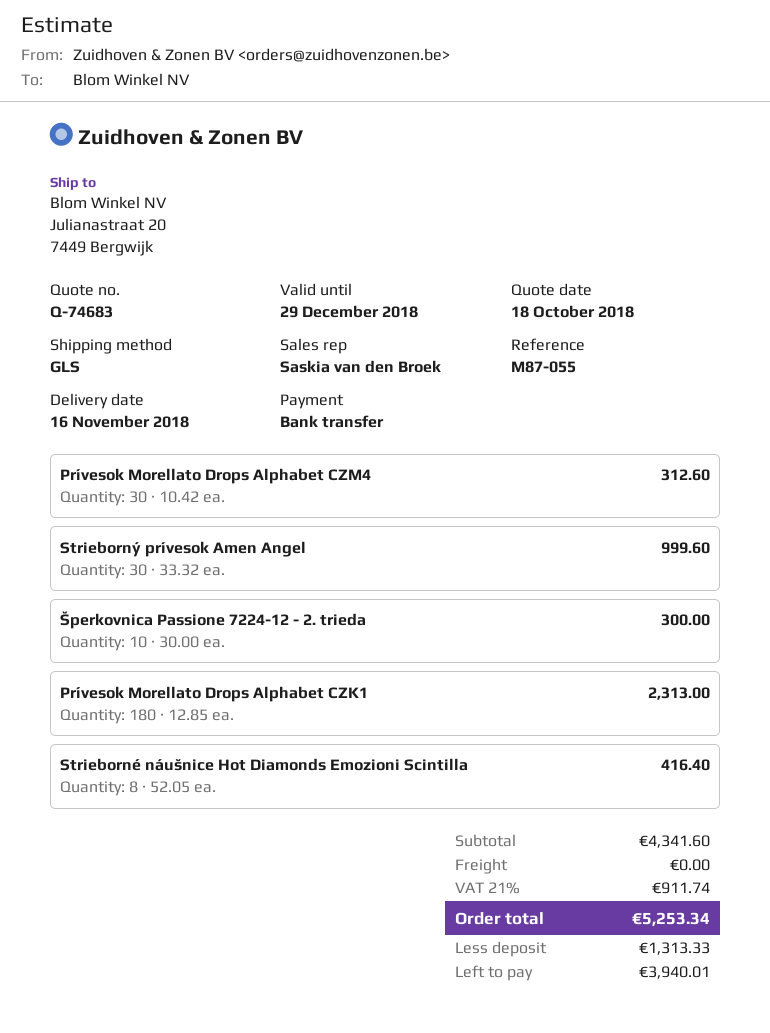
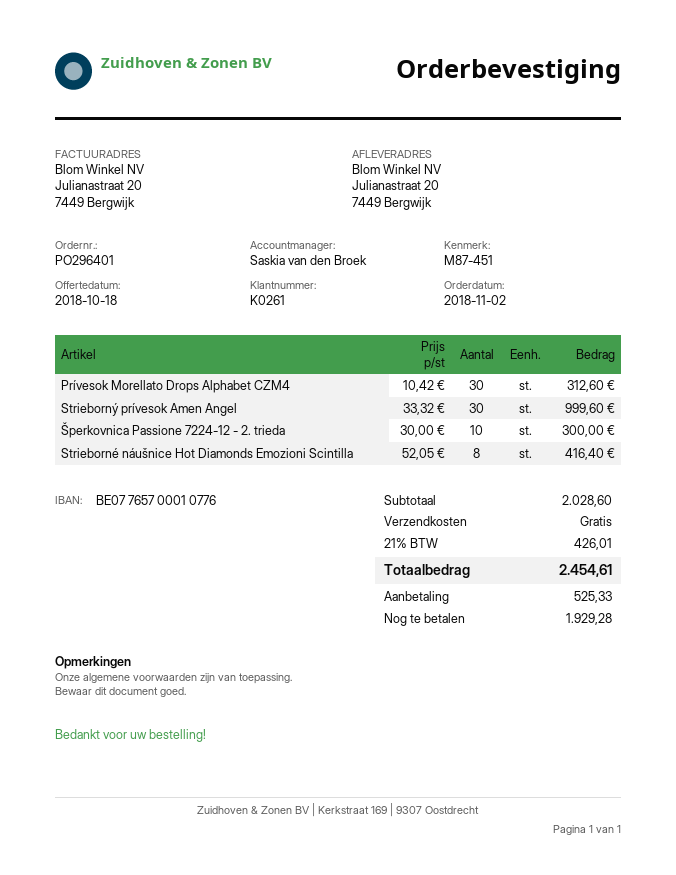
reference: M87-055 -> M87-451
Prívesok Morellato Drops Alphabet CZK1: 180 x 12.85 = 2313.00 -> none
subtotal: 4341.60 -> 2028.60
tax: 21% = 911.74 -> 21% = 426.01
total: 5253.34 -> 2454.61
deposit: 1313.33 -> 525.33
balance: 3940.01 -> 1929.28

